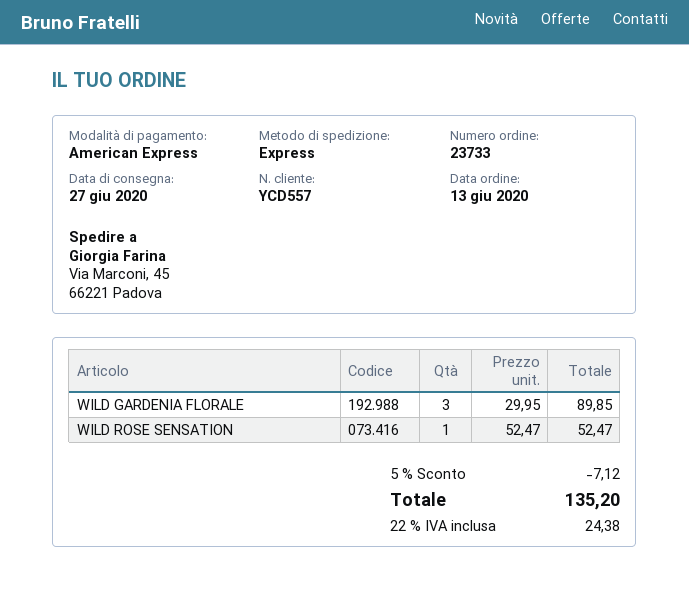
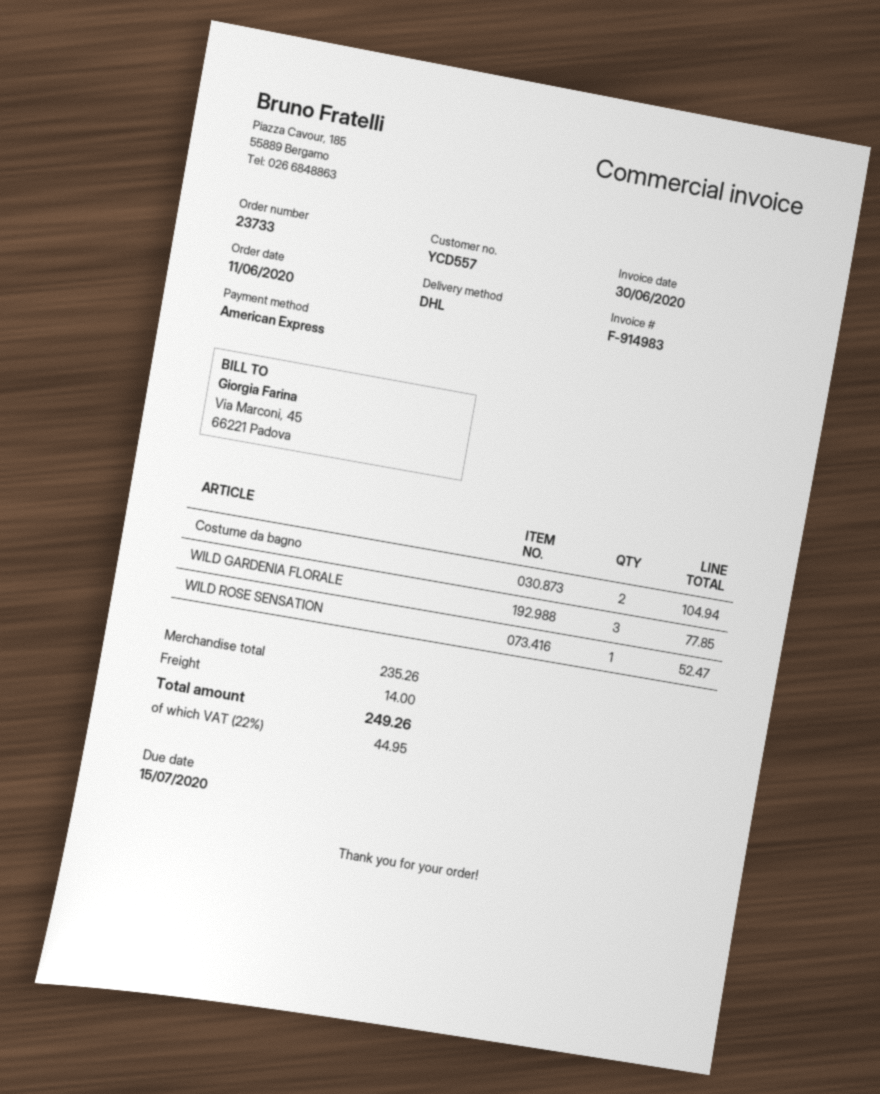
order date: 2020-06-13 -> 2020-06-11
shipping method: express -> DHL
WILD GARDENIA FLORALE: 3 for 89.85 -> 3 for 77.85
Costume da bagno: none -> 2 for 104.94
discount: 5% = 7.12 -> none
shipping: none -> 14.00
tax: 22% = 24.38 -> 22% = 44.95
total: 135.20 -> 249.26

